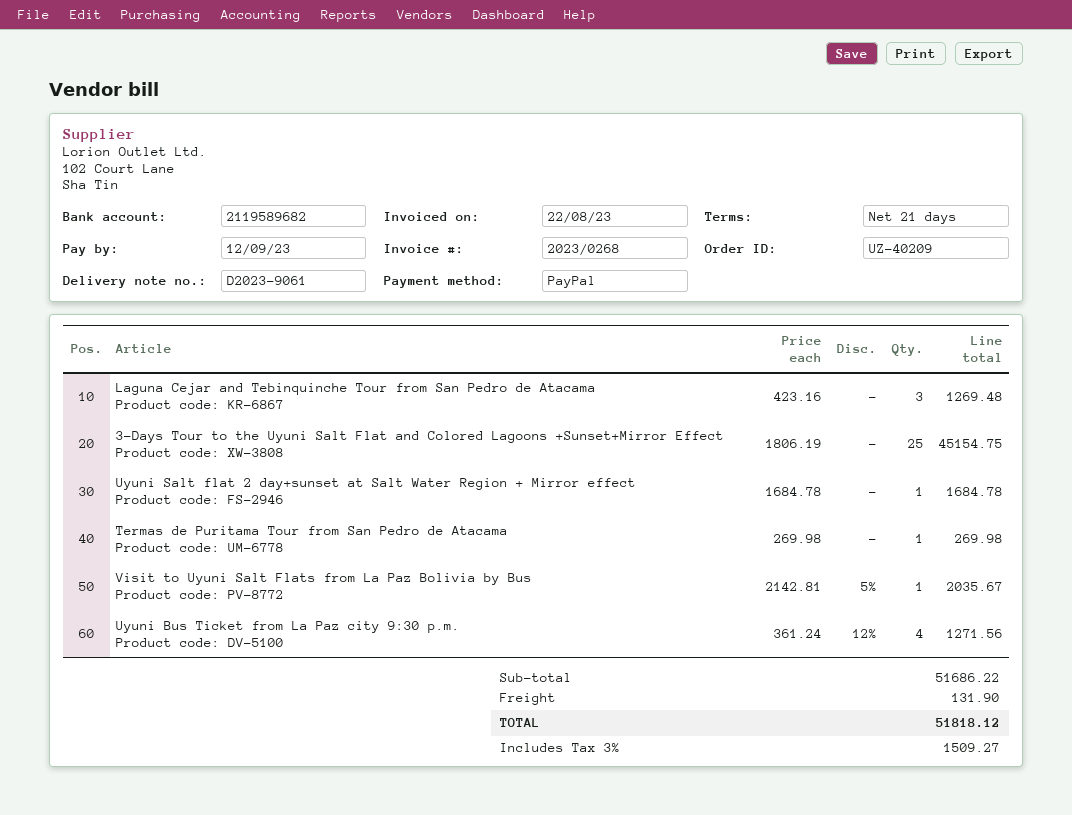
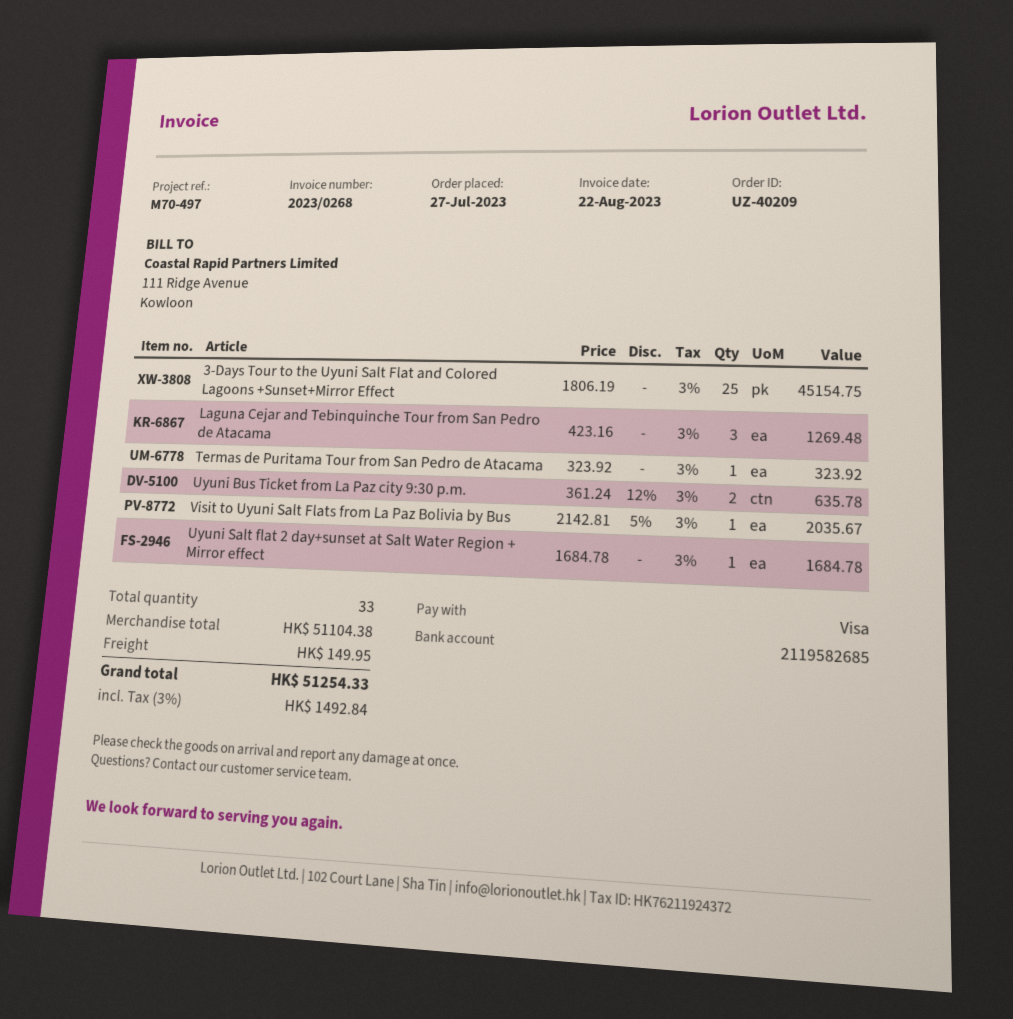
payment method: PayPal -> Visa
bank account: 2119589682 -> 2119582685
Termas de Puritama Tour from San Pedro de Atacama: 1 x 269.98 = 269.98 -> 1 x 323.92 = 323.92
Uyuni Bus Ticket from La Paz city 9:30 p.m.: 4 x 361.24 - 12% = 1271.56 -> 2 x 361.24 - 12% = 635.78
subtotal: 51686.22 -> 51104.38
shipping: 131.90 -> 149.95
tax: 3% = 1509.27 -> 3% = 1492.84
total: 51818.12 -> 51254.33

